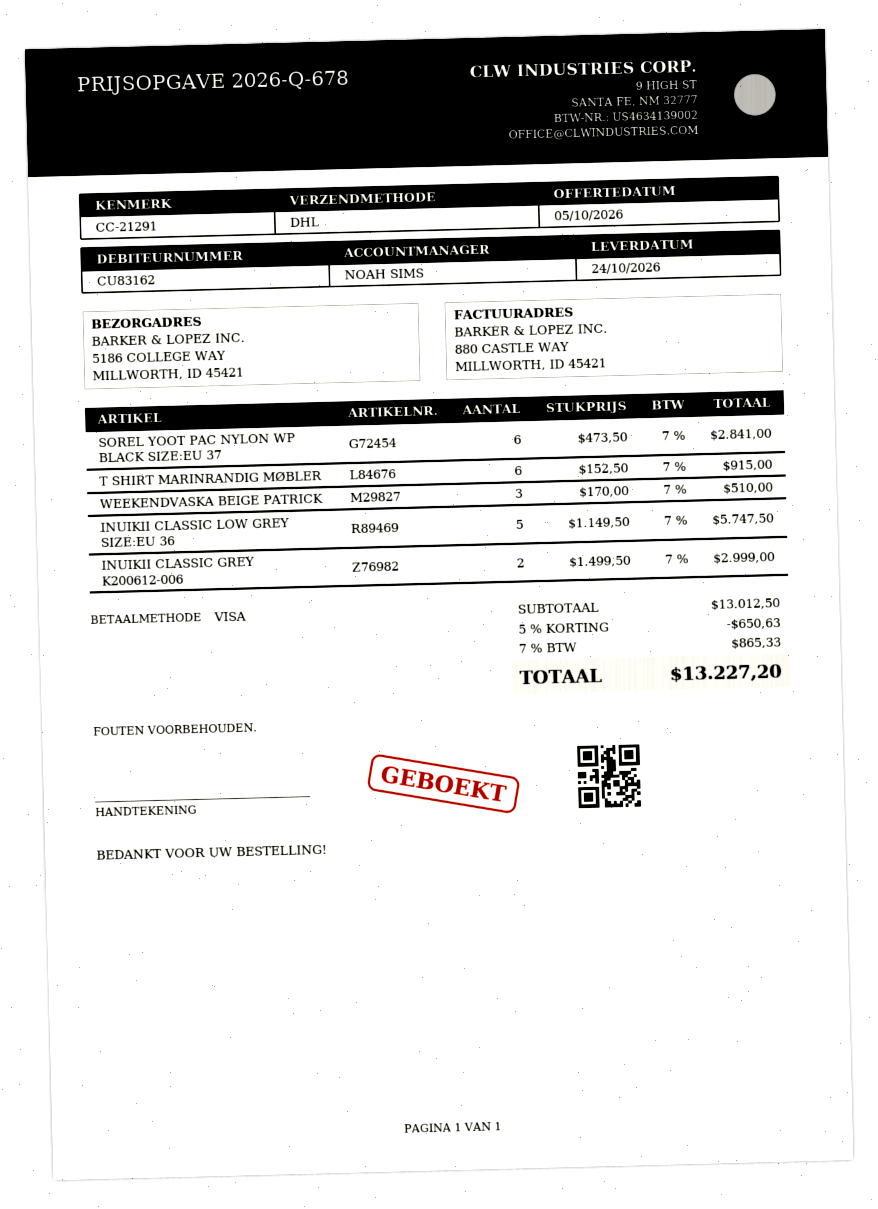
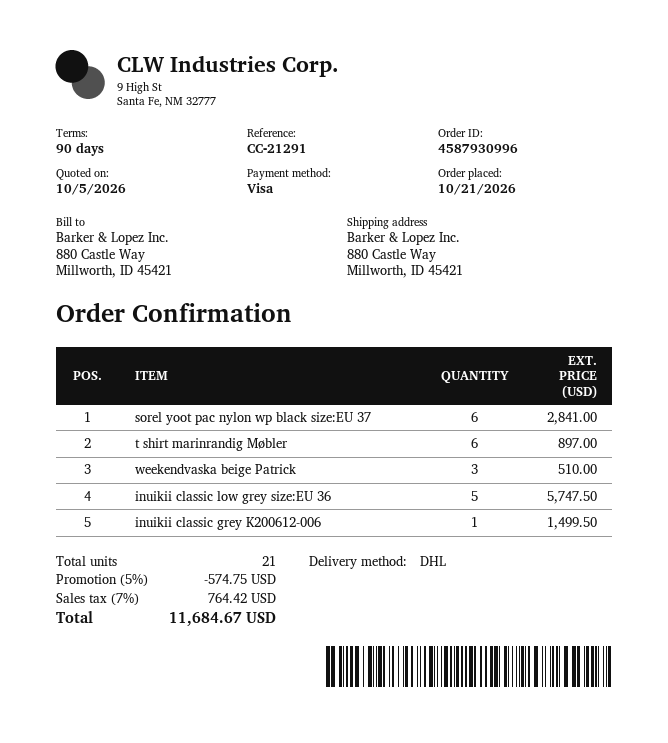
ship to: 5186 COLLEGE WAY, MILLWORTH, ID 45421 -> 880 Castle Way, Millworth, ID 45421
T SHIRT MARINRANDIG MØBLER: 6 for 915.00 -> 6 for 897.00
INUIKII CLASSIC GREY K200612-006: 2 for 2999.00 -> 1 for 1499.50
discount: 5% = 650.63 -> 5% = 574.75
tax: 7% = 865.33 -> 7% = 764.42
total: 13227.20 -> 11684.67

